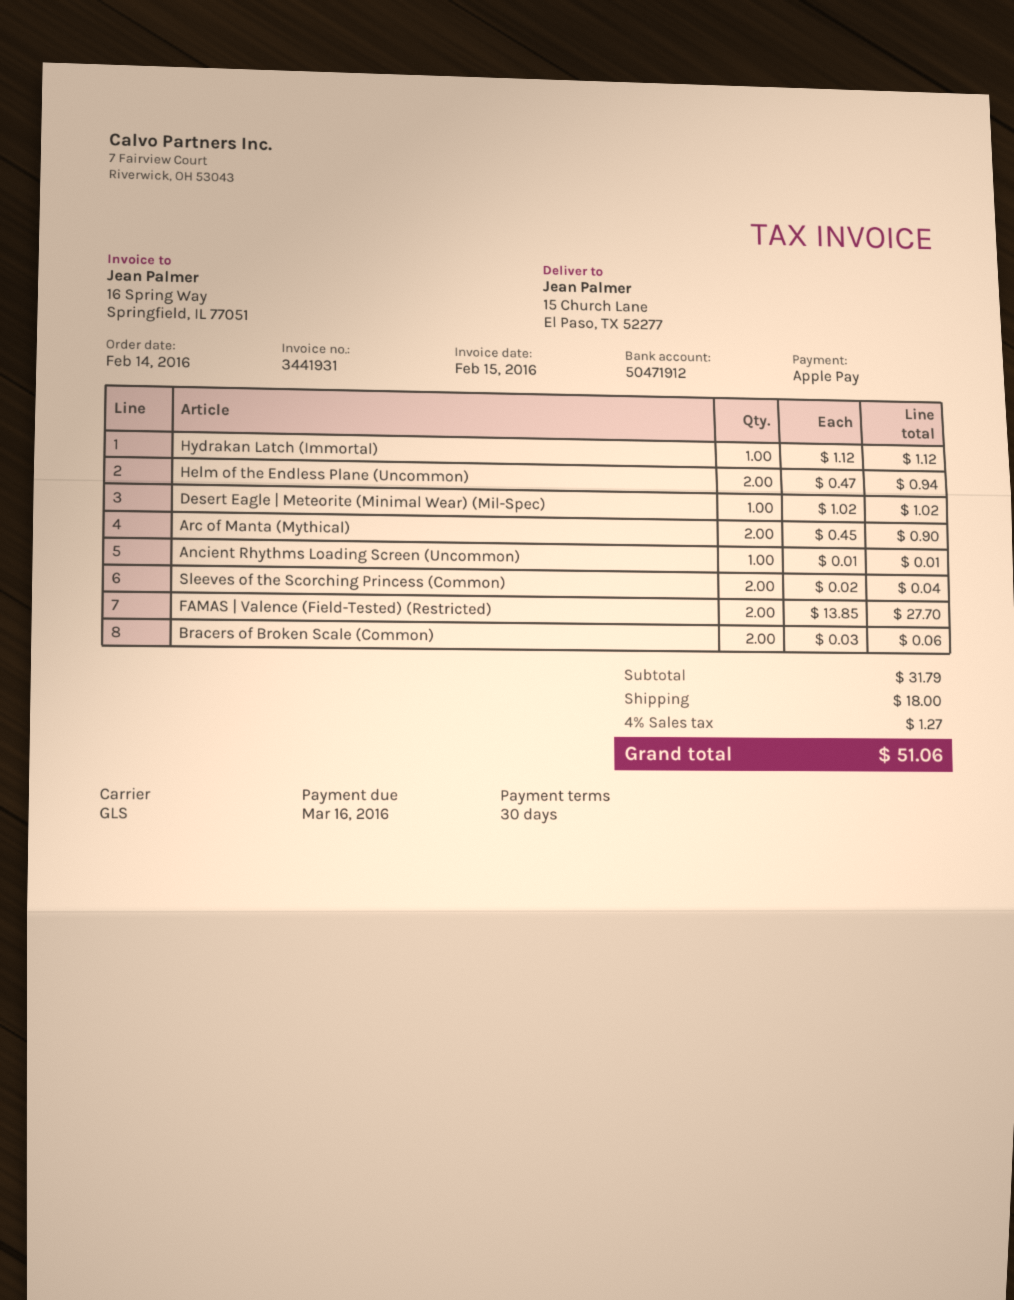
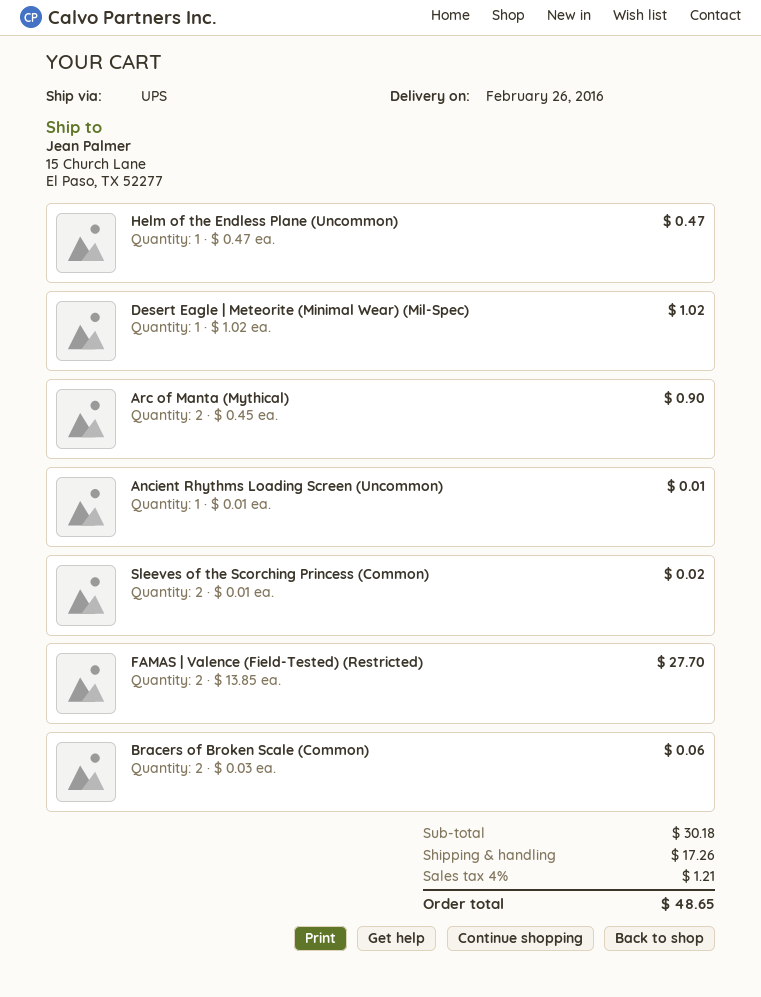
shipping method: GLS -> UPS
Hydrakan Latch (Immortal): 1 x 1.12 = 1.12 -> none
Helm of the Endless Plane (Uncommon): 2 x 0.47 = 0.94 -> 1 x 0.47 = 0.47
Sleeves of the Scorching Princess (Common): 2 x 0.02 = 0.04 -> 2 x 0.01 = 0.02
subtotal: 31.79 -> 30.18
shipping: 18.00 -> 17.26
tax: 4% = 1.27 -> 4% = 1.21
total: 51.06 -> 48.65

